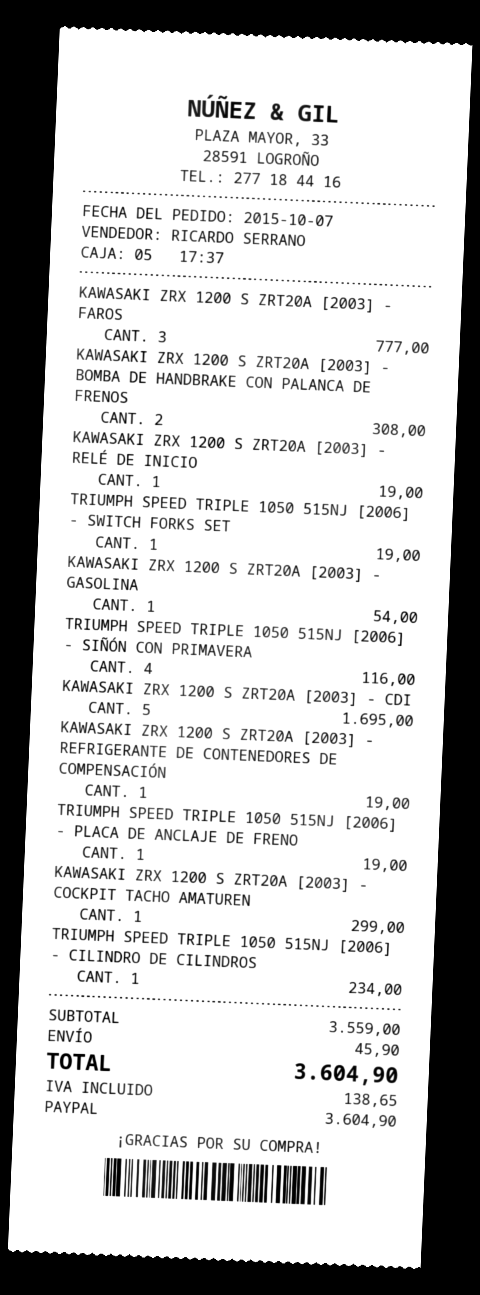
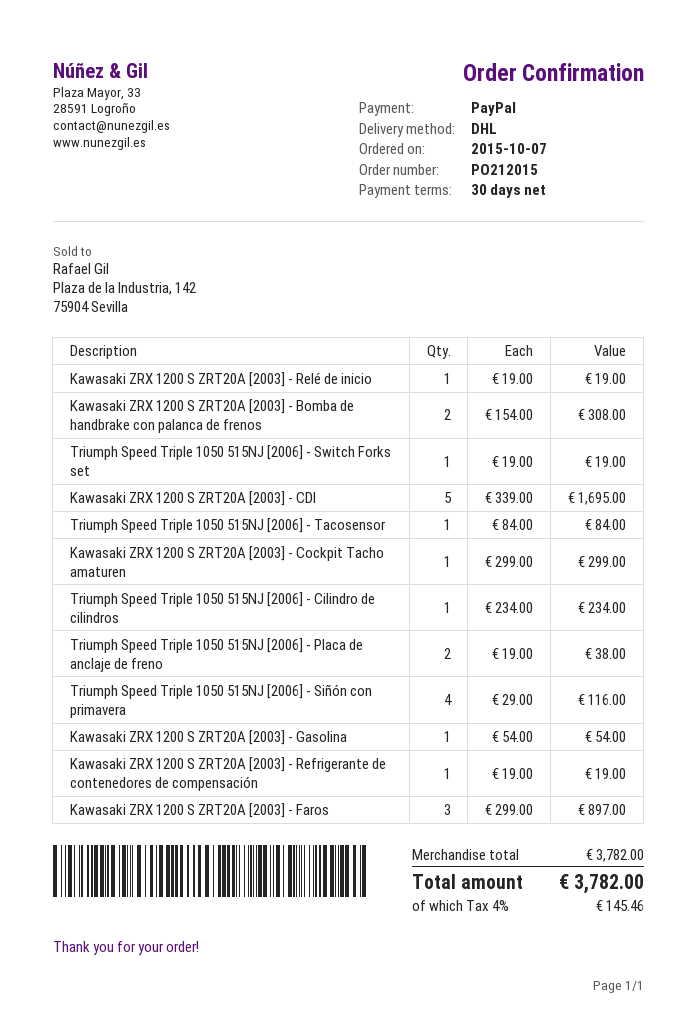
KAWASAKI ZRX 1200 S ZRT20A [2003] - FAROS: 3 for 777.00 -> 3 for 897.00
TRIUMPH SPEED TRIPLE 1050 515NJ [2006] - PLACA DE ANCLAJE DE FRENO: 1 for 19.00 -> 2 for 38.00
Triumph Speed Triple 1050 515NJ [2006] - Tacosensor: none -> 1 for 84.00
subtotal: 3559.00 -> 3782.00
shipping: 45.90 -> none
tax: 138.65 -> 145.46
total: 3604.90 -> 3782.00

